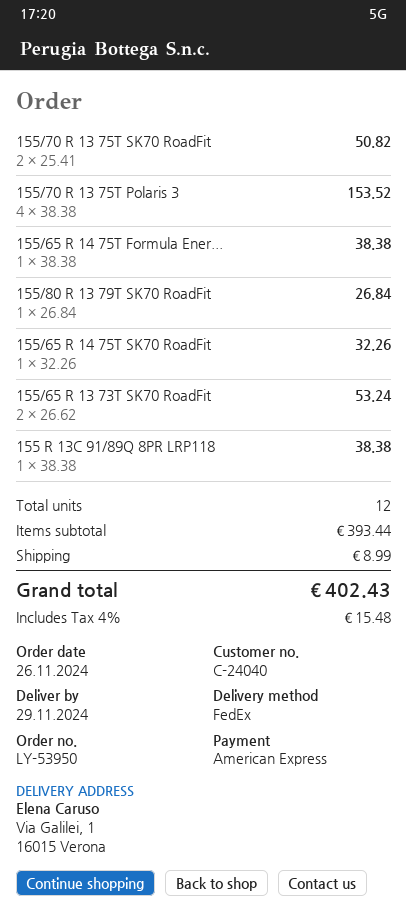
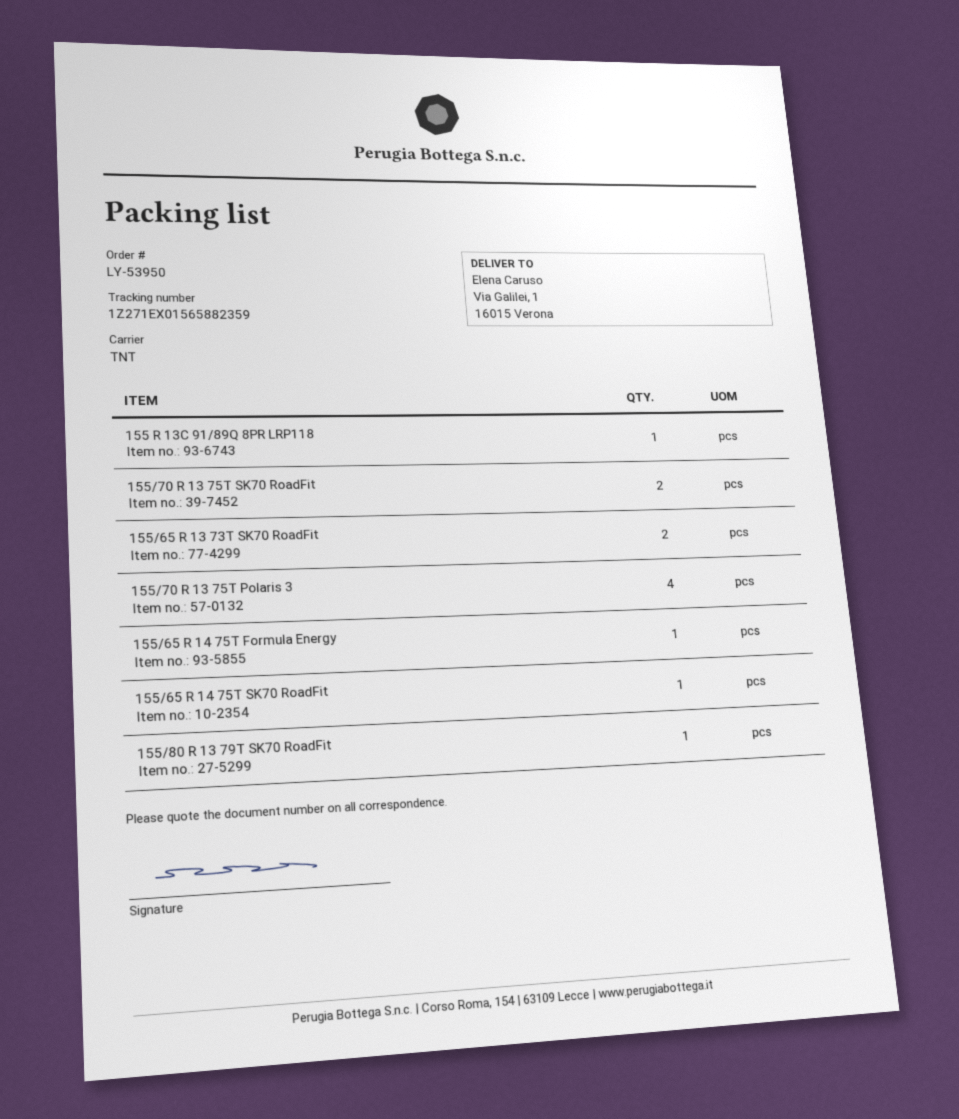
shipping method: FedEx -> TNT

